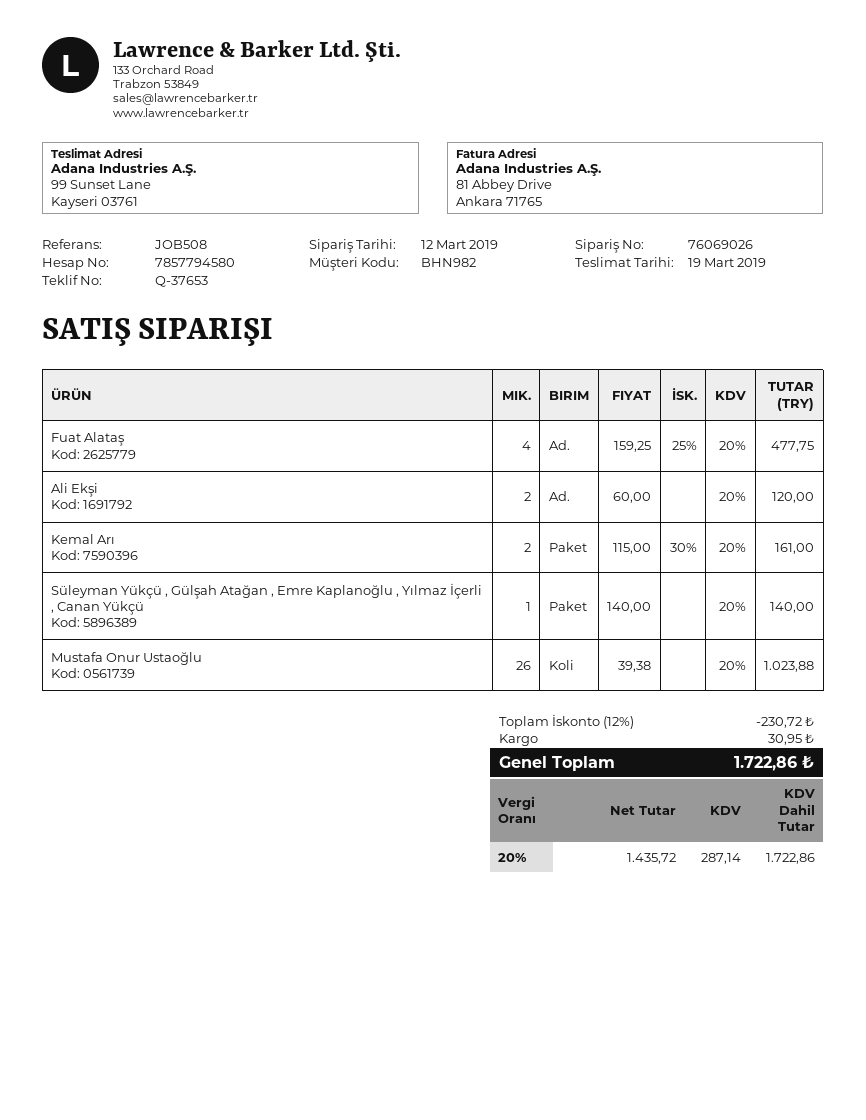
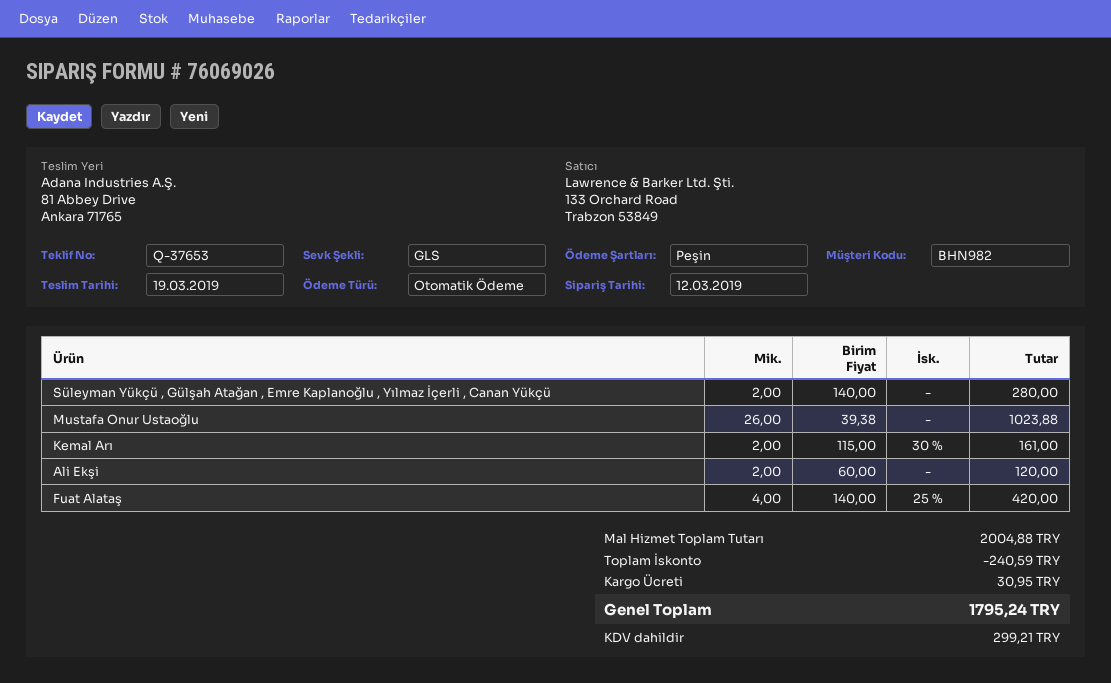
ship to: 99 Sunset Lane, Kayseri 03761 -> 81 Abbey Drive, Ankara 71765
Fuat Alataş: 4 x 159.25 - 25% = 477.75 -> 4 x 140.00 - 25% = 420.00
Süleyman Yükçü , Gülşah Atağan , Emre Kaplanoğlu , Yılmaz İçerli , Canan Yükçü: 1 x 140.00 = 140.00 -> 2 x 140.00 = 280.00
discount: 230.72 -> 240.59
tax: 287.14 -> 299.21
total: 1722.86 -> 1795.24

